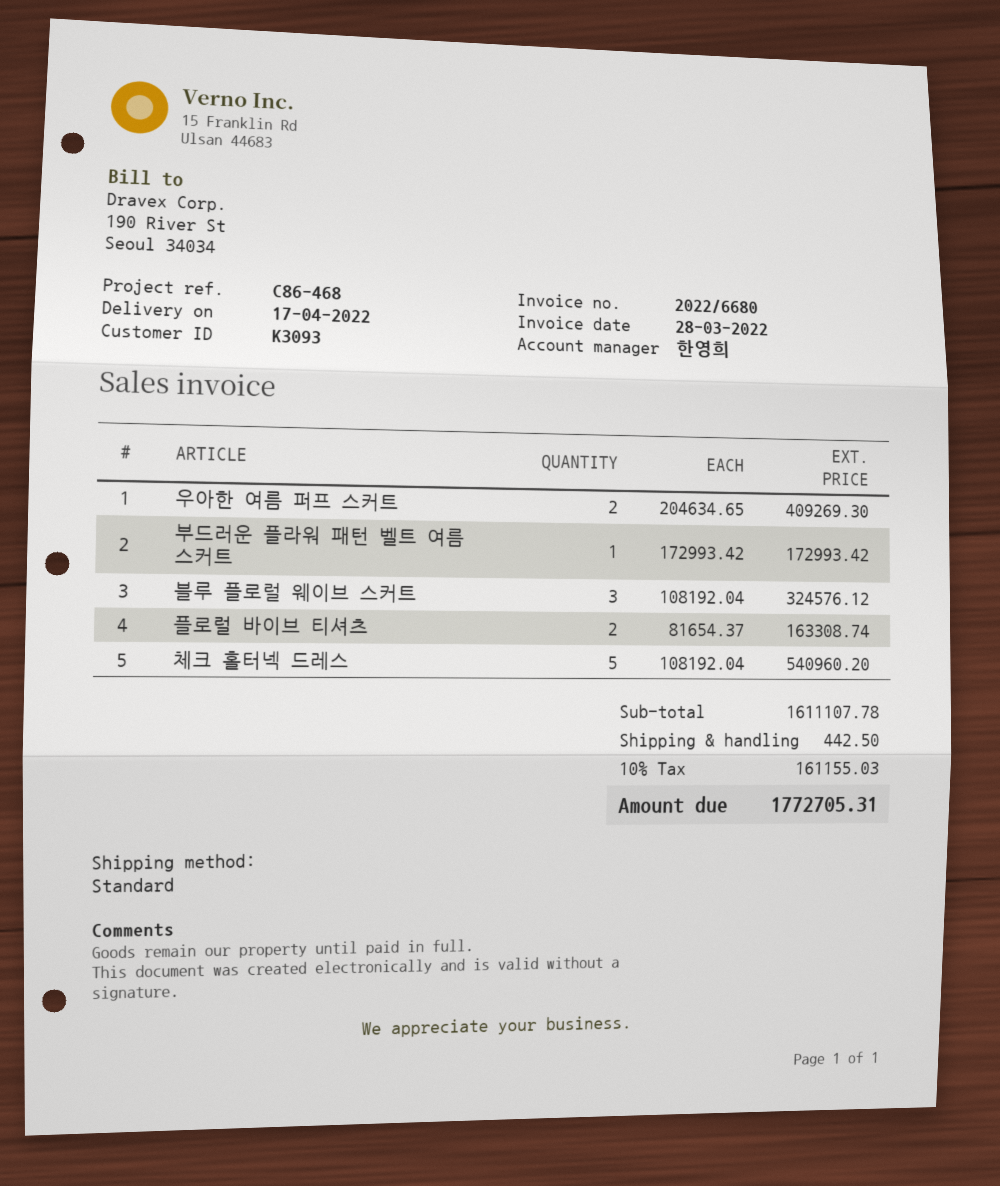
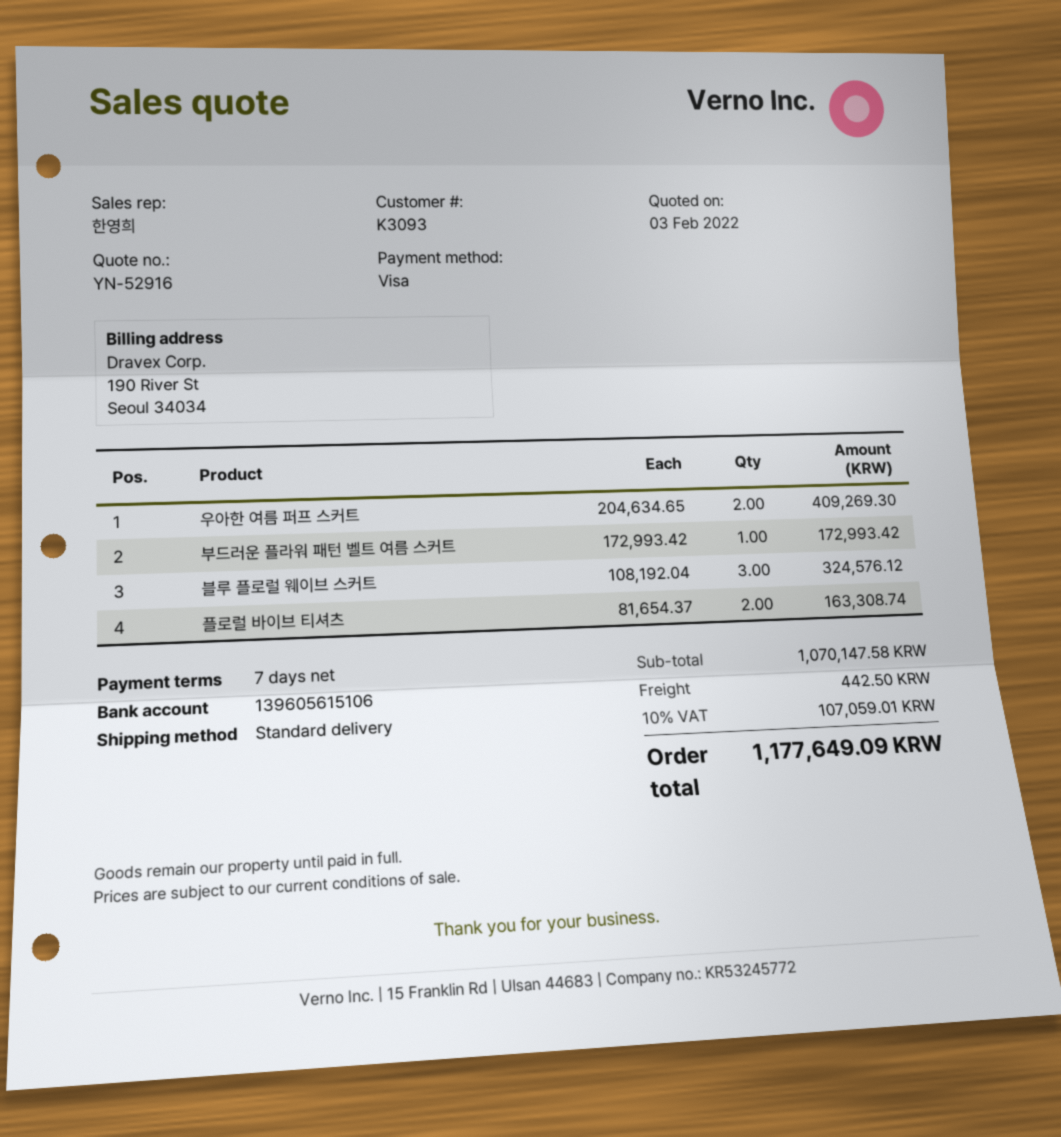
체크 홀터넥 드레스: 5 x 108192.04 = 540960.20 -> none
subtotal: 1611107.78 -> 1070147.58
tax: 10% = 161155.03 -> 10% = 107059.01
total: 1772705.31 -> 1177649.09

